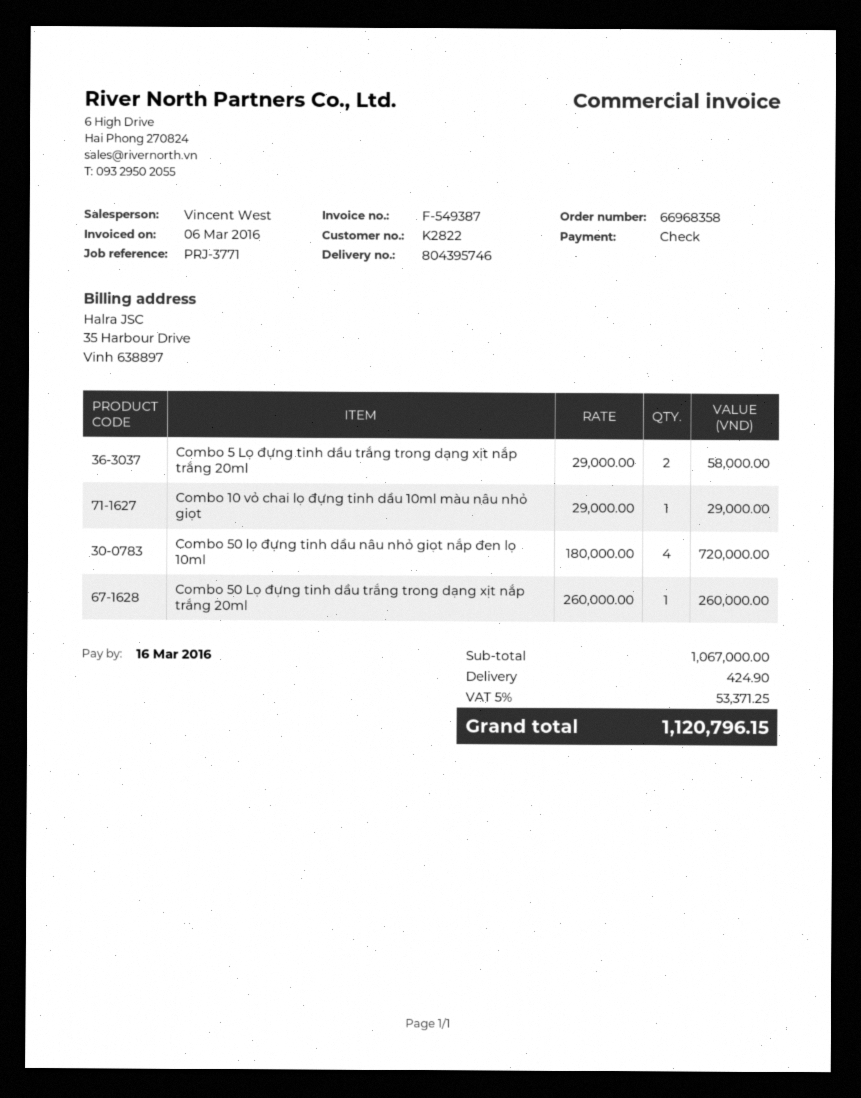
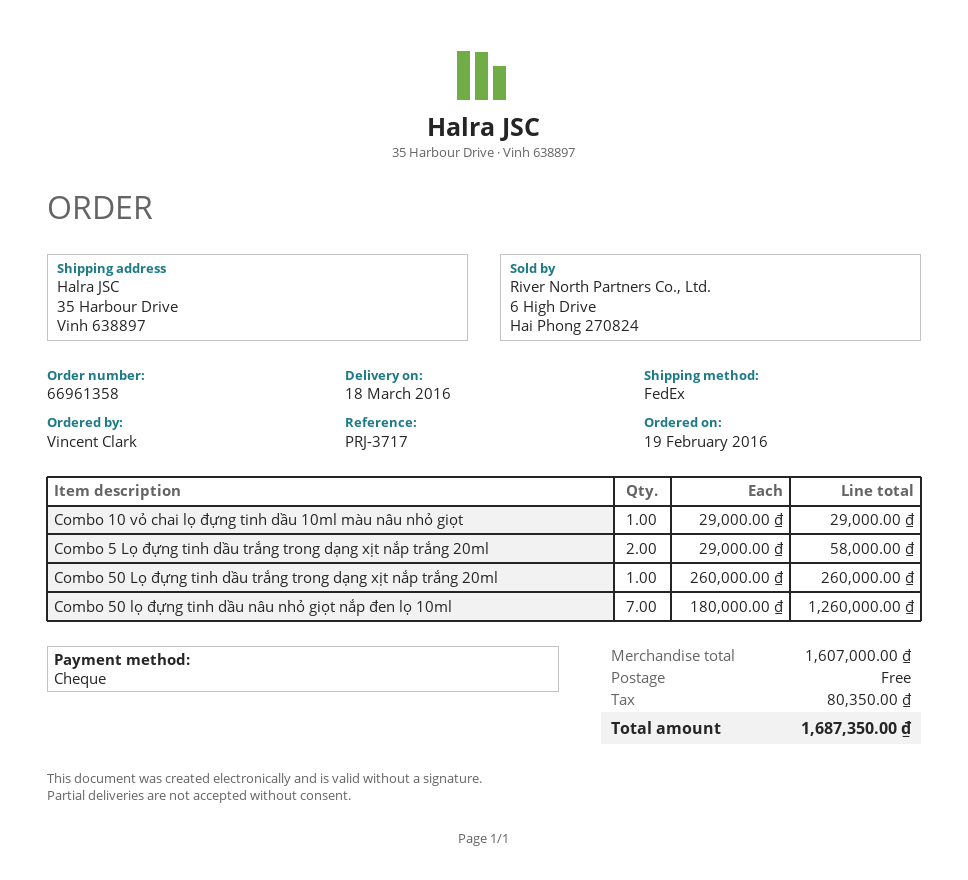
order number: 66968358 -> 66961358
reference: PRJ-3771 -> PRJ-3717
Combo 50 lọ đựng tinh dầu nâu nhỏ giọt nắp đen lọ 10ml: 4 x 180000.00 = 720000.00 -> 7 x 180000.00 = 1260000.00
subtotal: 1067000.00 -> 1607000.00
shipping: 424.90 -> 0.00
tax: 53371.25 -> 80350.00
total: 1120796.15 -> 1687350.00

